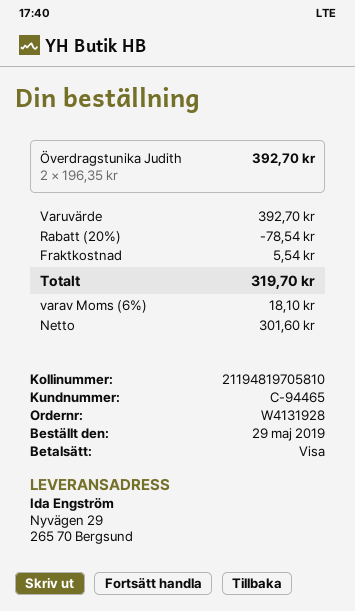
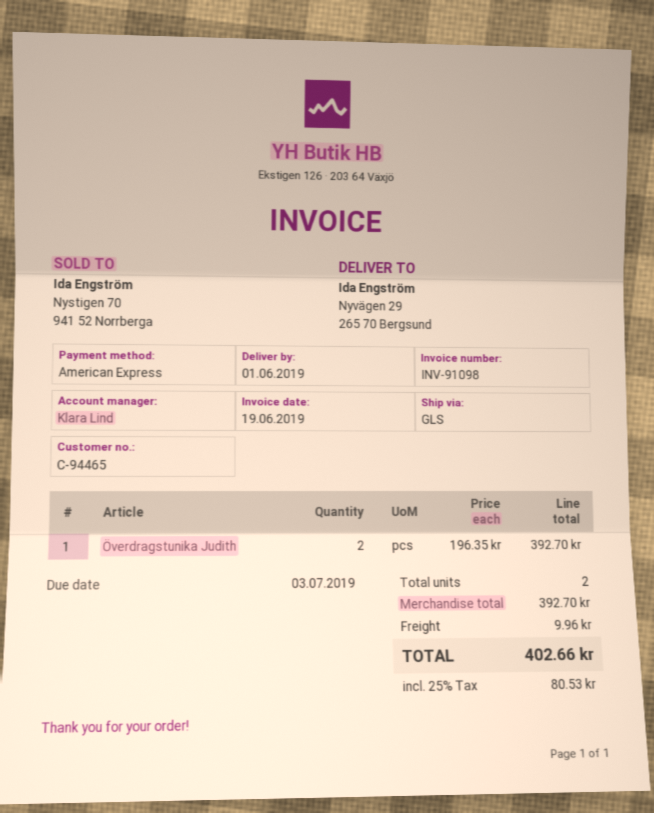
payment method: Visa -> American Express
discount: 20% = 78.54 -> none
shipping: 5.54 -> 9.96
tax: 6% = 18.10 -> 25% = 80.53
total: 319.70 -> 402.66

